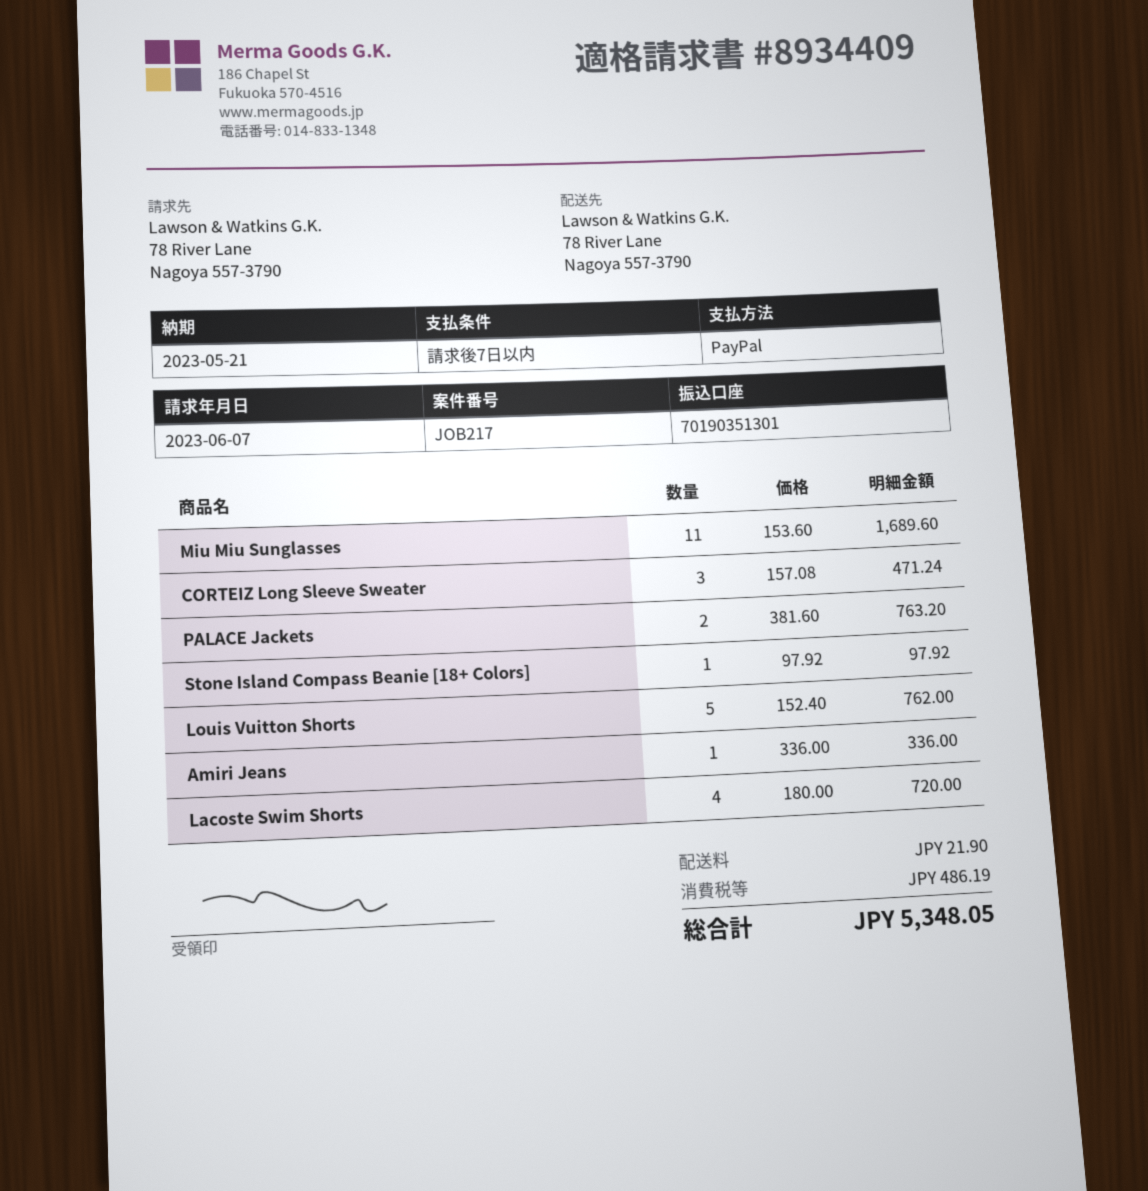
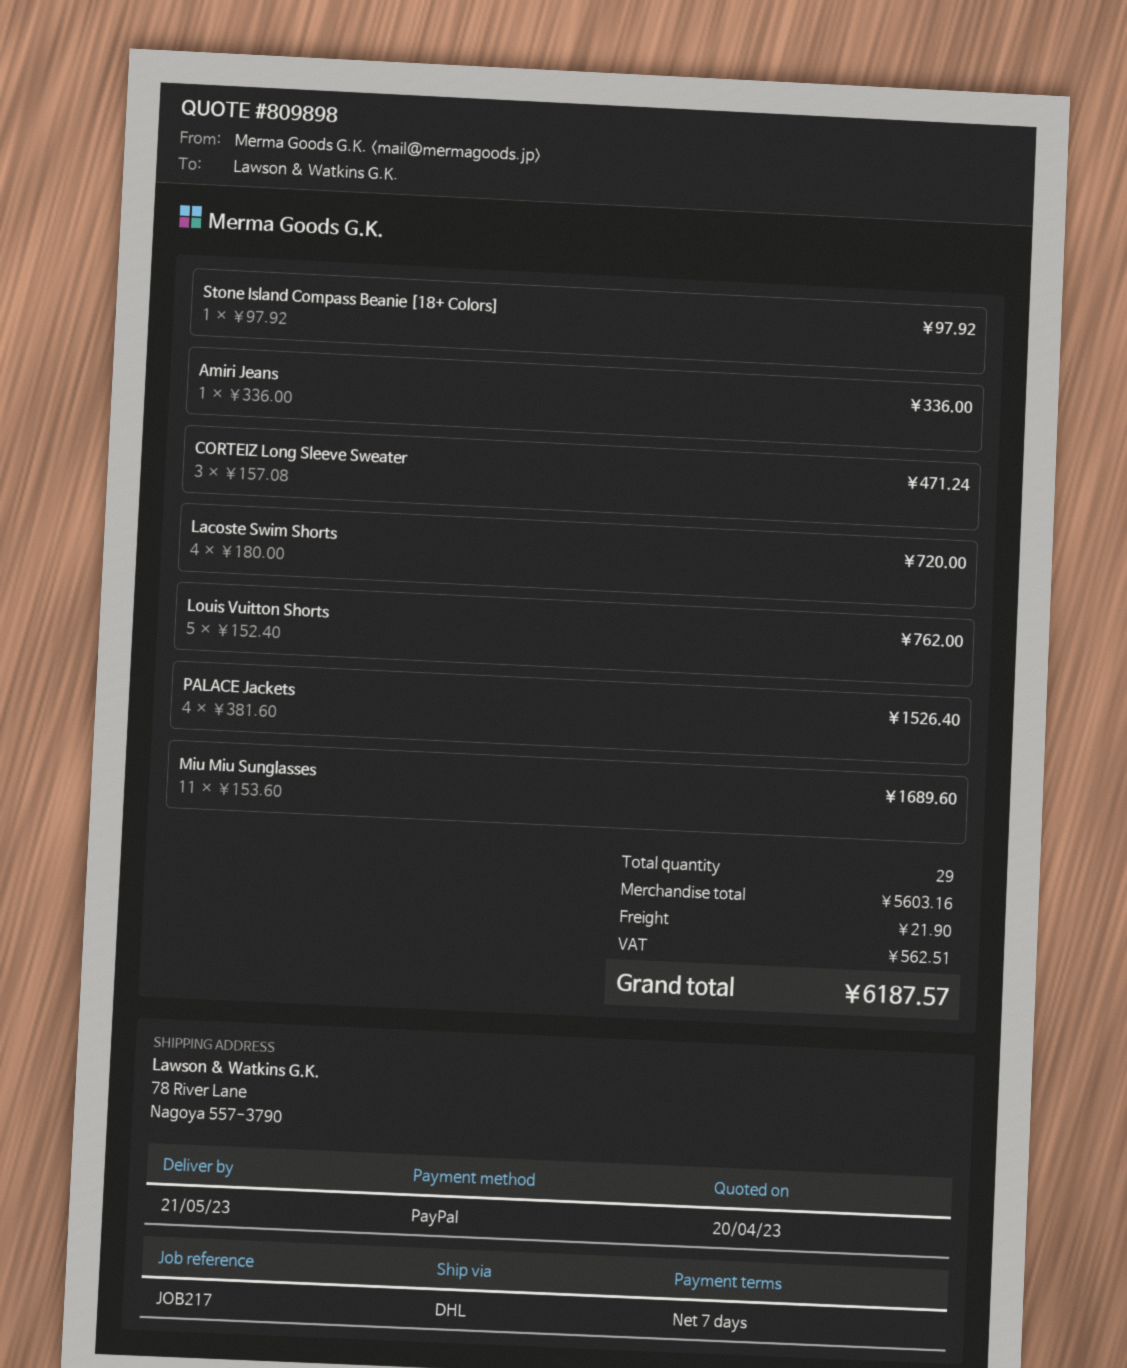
PALACE Jackets: 2 x 381.60 = 763.20 -> 4 x 381.60 = 1526.40
tax: 486.19 -> 562.51
total: 5348.05 -> 6187.57

